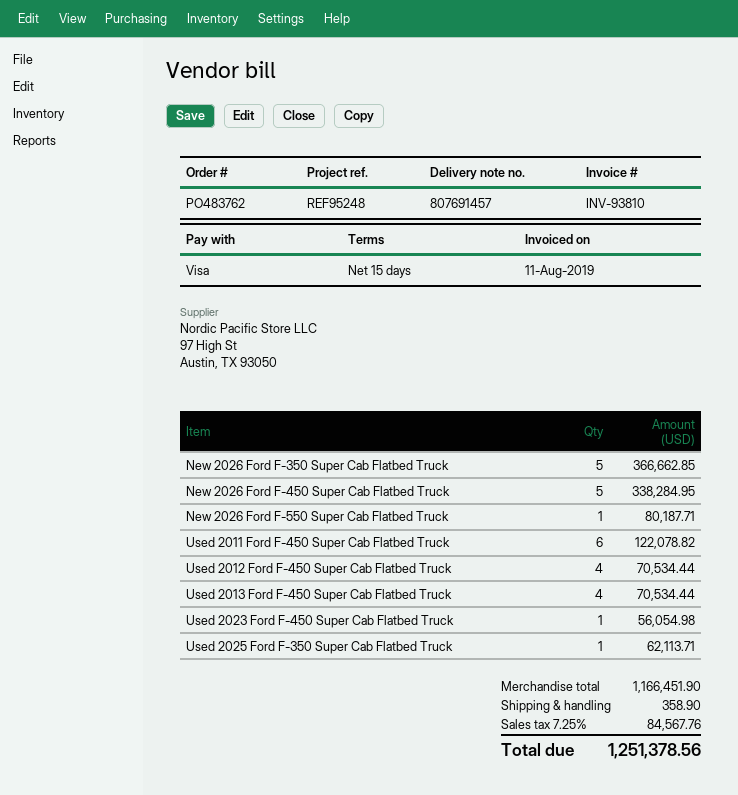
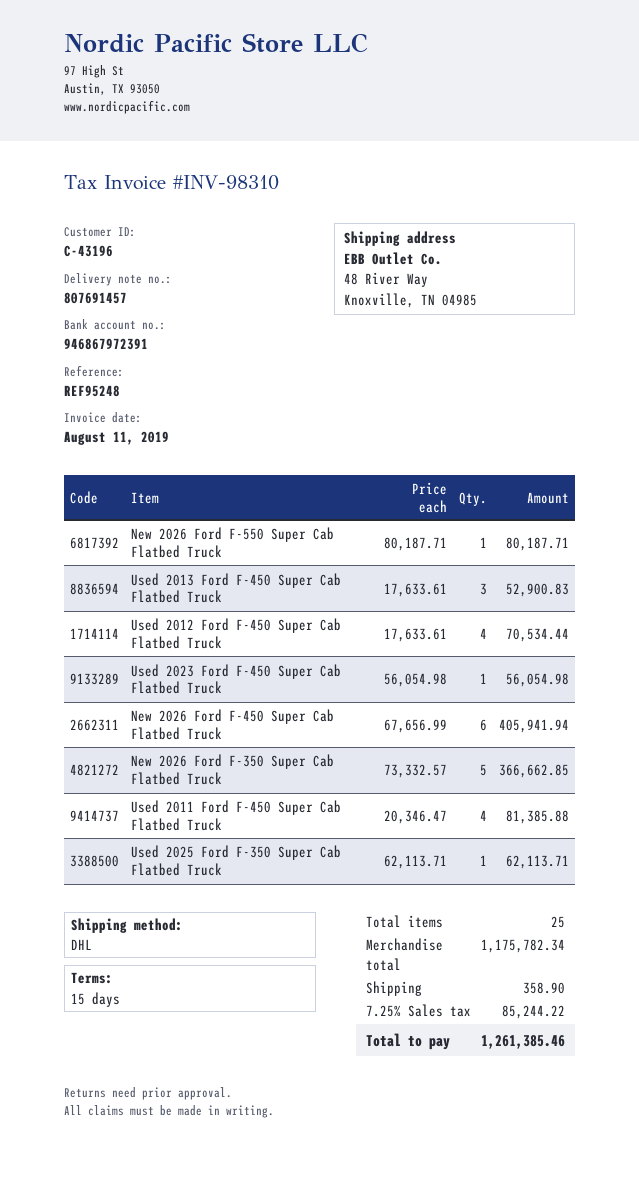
invoice number: INV-93810 -> INV-98310
New 2026 Ford F-450 Super Cab Flatbed Truck: 5 for 338284.95 -> 6 for 405941.94
Used 2011 Ford F-450 Super Cab Flatbed Truck: 6 for 122078.82 -> 4 for 81385.88
Used 2013 Ford F-450 Super Cab Flatbed Truck: 4 for 70534.44 -> 3 for 52900.83
subtotal: 1166451.90 -> 1175782.34
tax: 7.25% = 84567.76 -> 7.25% = 85244.22
total: 1251378.56 -> 1261385.46

